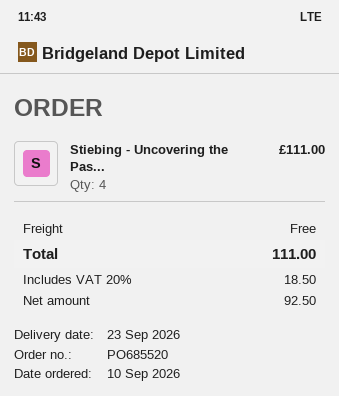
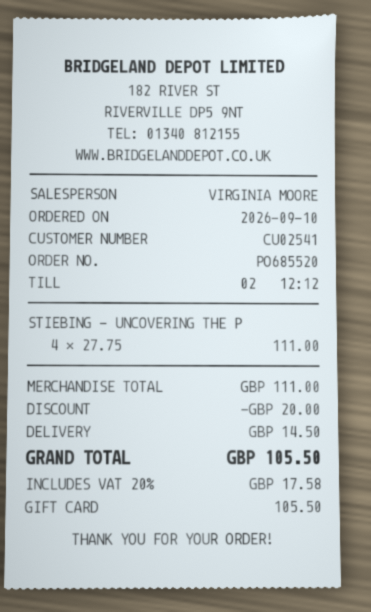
discount: none -> 20.00
shipping: 0.00 -> 14.50
tax: 20% = 18.50 -> 20% = 17.58
total: 111.00 -> 105.50

